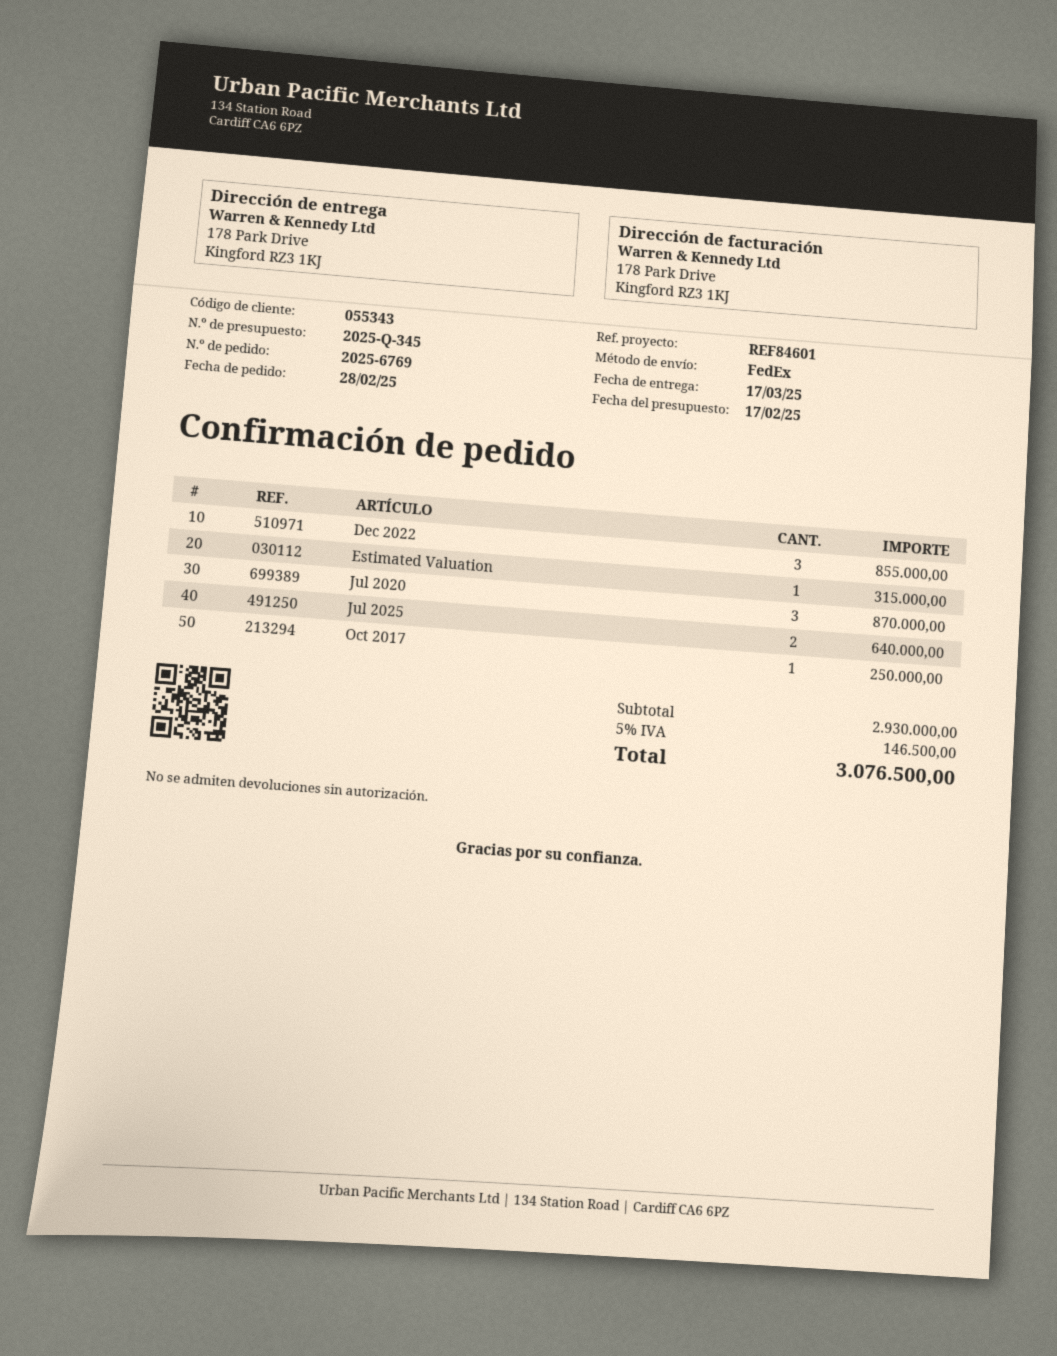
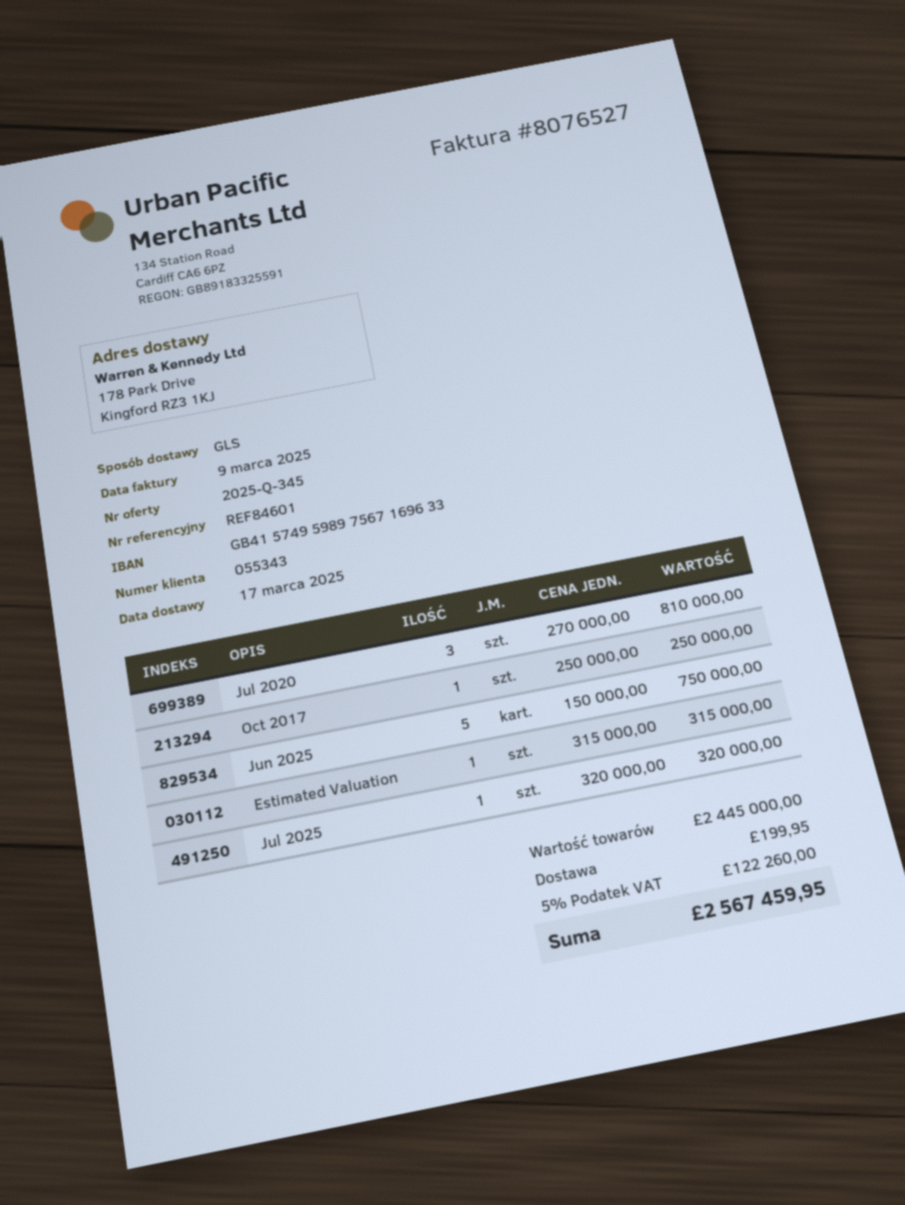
shipping method: FedEx -> GLS
Dec 2022: 3 for 855000.00 -> none
Jul 2020: 3 for 870000.00 -> 3 for 810000.00
Jul 2025: 2 for 640000.00 -> 1 for 320000.00
Jun 2025: none -> 5 for 750000.00
subtotal: 2930000.00 -> 2445000.00
shipping: none -> 199.95
tax: 5% = 146500.00 -> 5% = 122260.00
total: 3076500.00 -> 2567459.95

